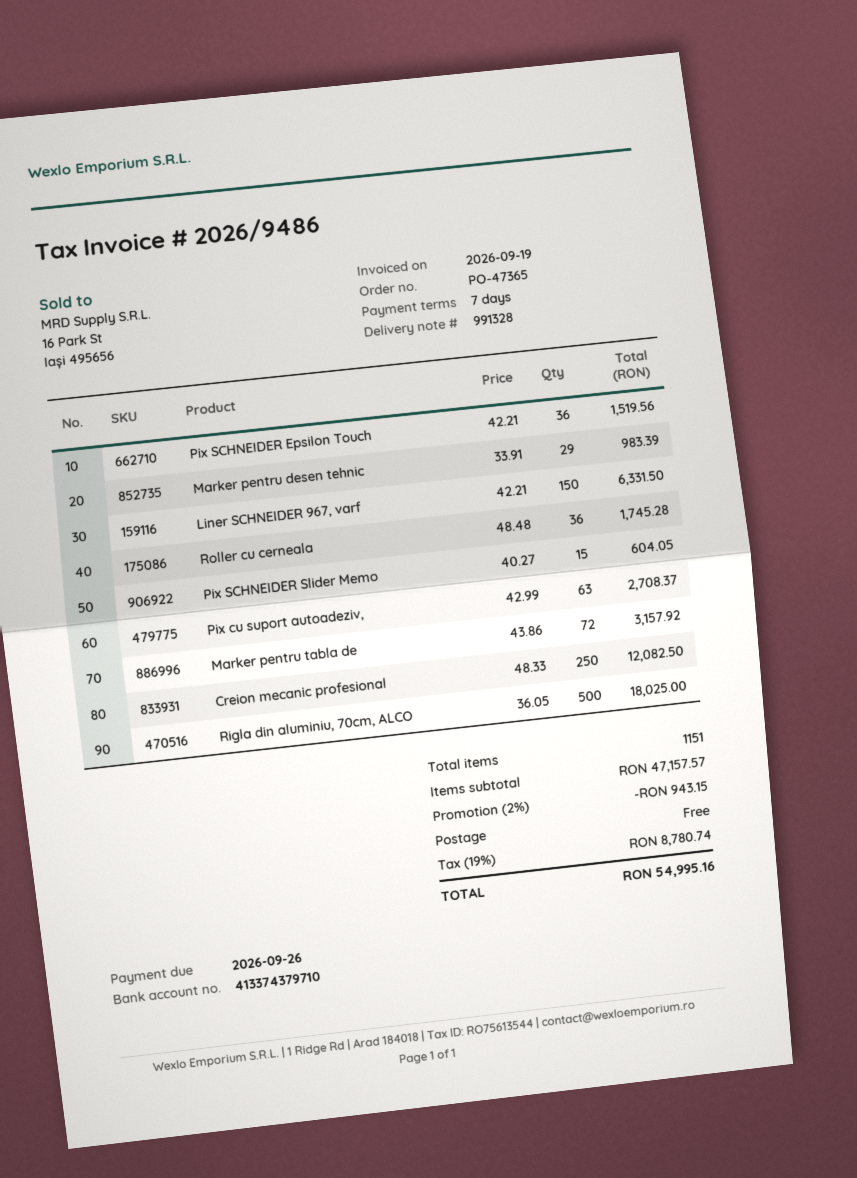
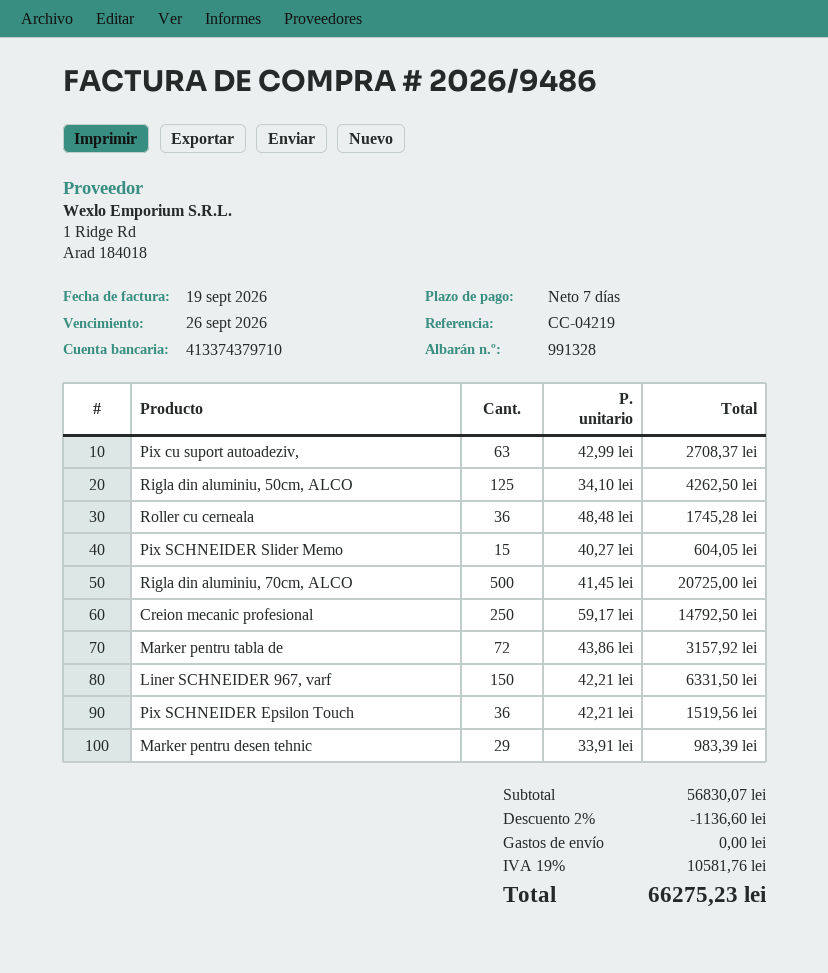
Creion mecanic profesional: 250 x 48.33 = 12082.50 -> 250 x 59.17 = 14792.50
Rigla din aluminiu, 70cm, ALCO: 500 x 36.05 = 18025.00 -> 500 x 41.45 = 20725.00
Rigla din aluminiu, 50cm, ALCO: none -> 125 x 34.10 = 4262.50
subtotal: 47157.57 -> 56830.07
discount: 2% = 943.15 -> 2% = 1136.60
tax: 19% = 8780.74 -> 19% = 10581.76
total: 54995.16 -> 66275.23

